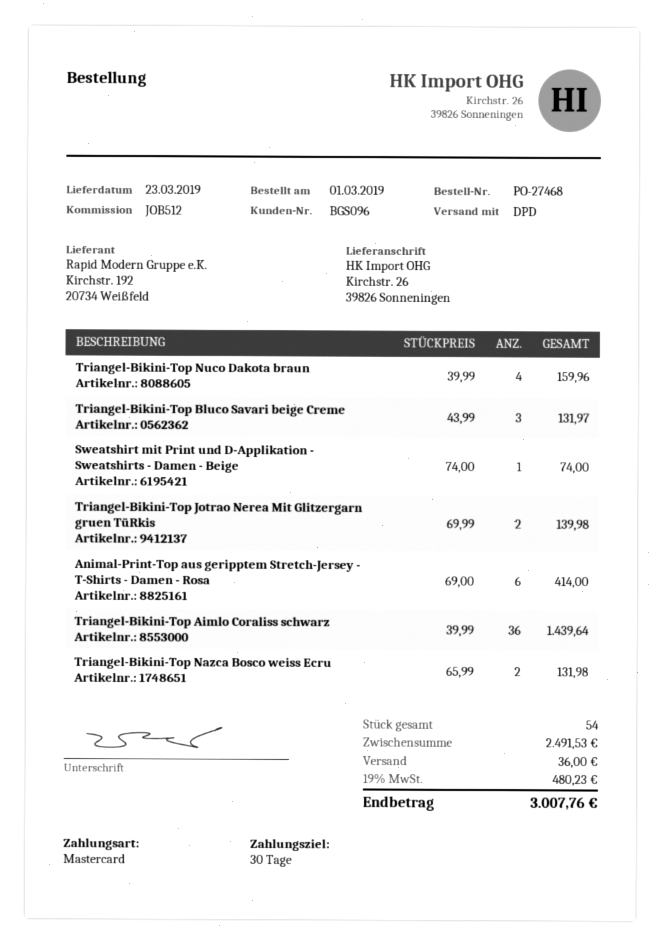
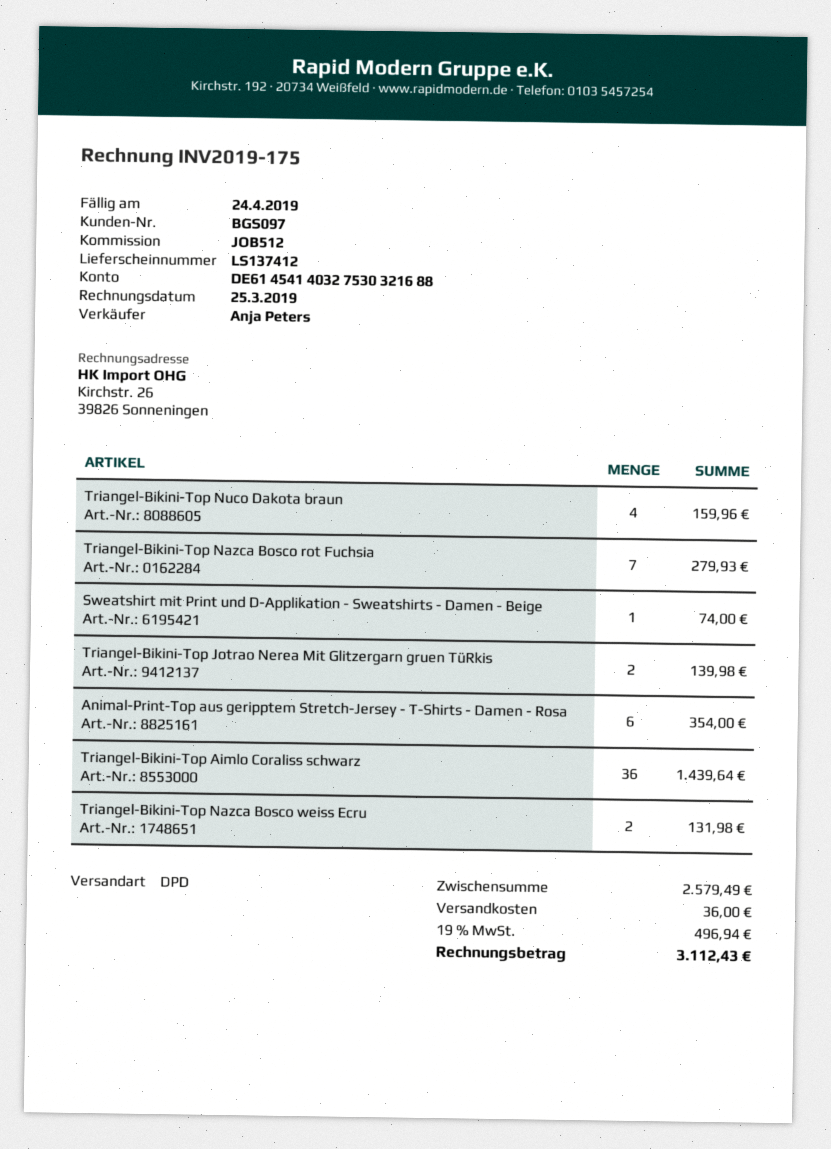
customer number: BGS096 -> BGS097
Triangel-Bikini-Top Bluco Savari beige Creme: 3 for 131.97 -> none
Animal-Print-Top aus geripptem Stretch-Jersey - T-Shirts - Damen - Rosa: 6 for 414.00 -> 6 for 354.00
Triangel-Bikini-Top Nazca Bosco rot Fuchsia: none -> 7 for 279.93
subtotal: 2491.53 -> 2579.49
tax: 19% = 480.23 -> 19% = 496.94
total: 3007.76 -> 3112.43

